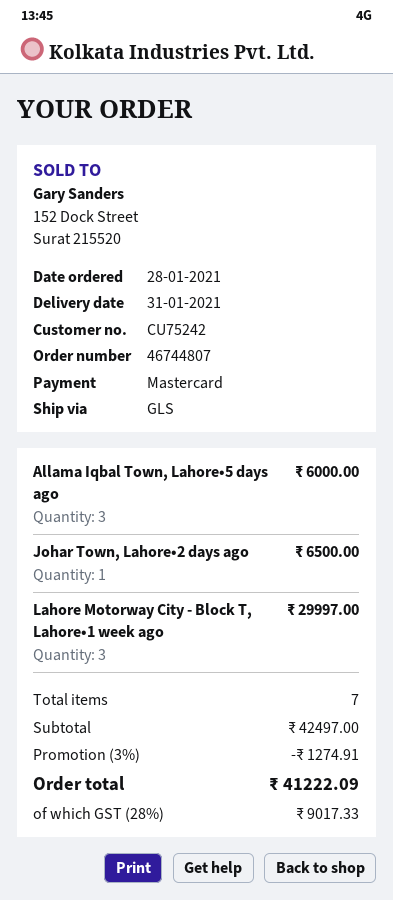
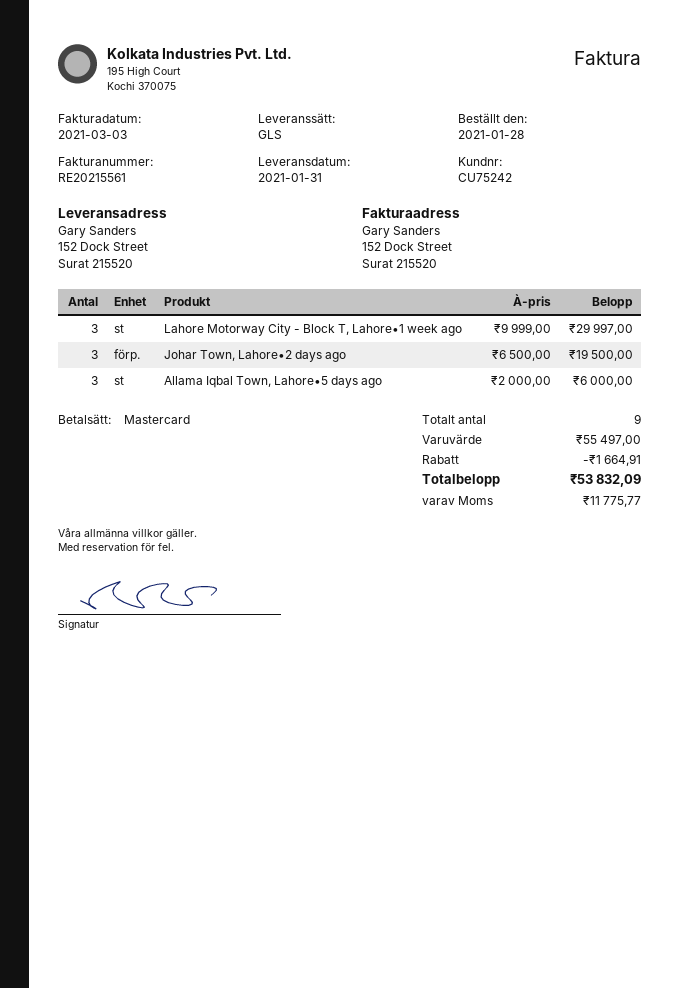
Johar Town, Lahore•2 days ago: 1 for 6500.00 -> 3 for 19500.00
total quantity: 7 -> 9
subtotal: 42497.00 -> 55497.00
discount: 1274.91 -> 1664.91
tax: 9017.33 -> 11775.77
total: 41222.09 -> 53832.09

